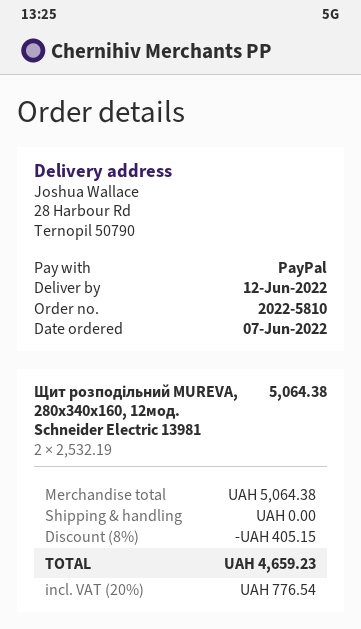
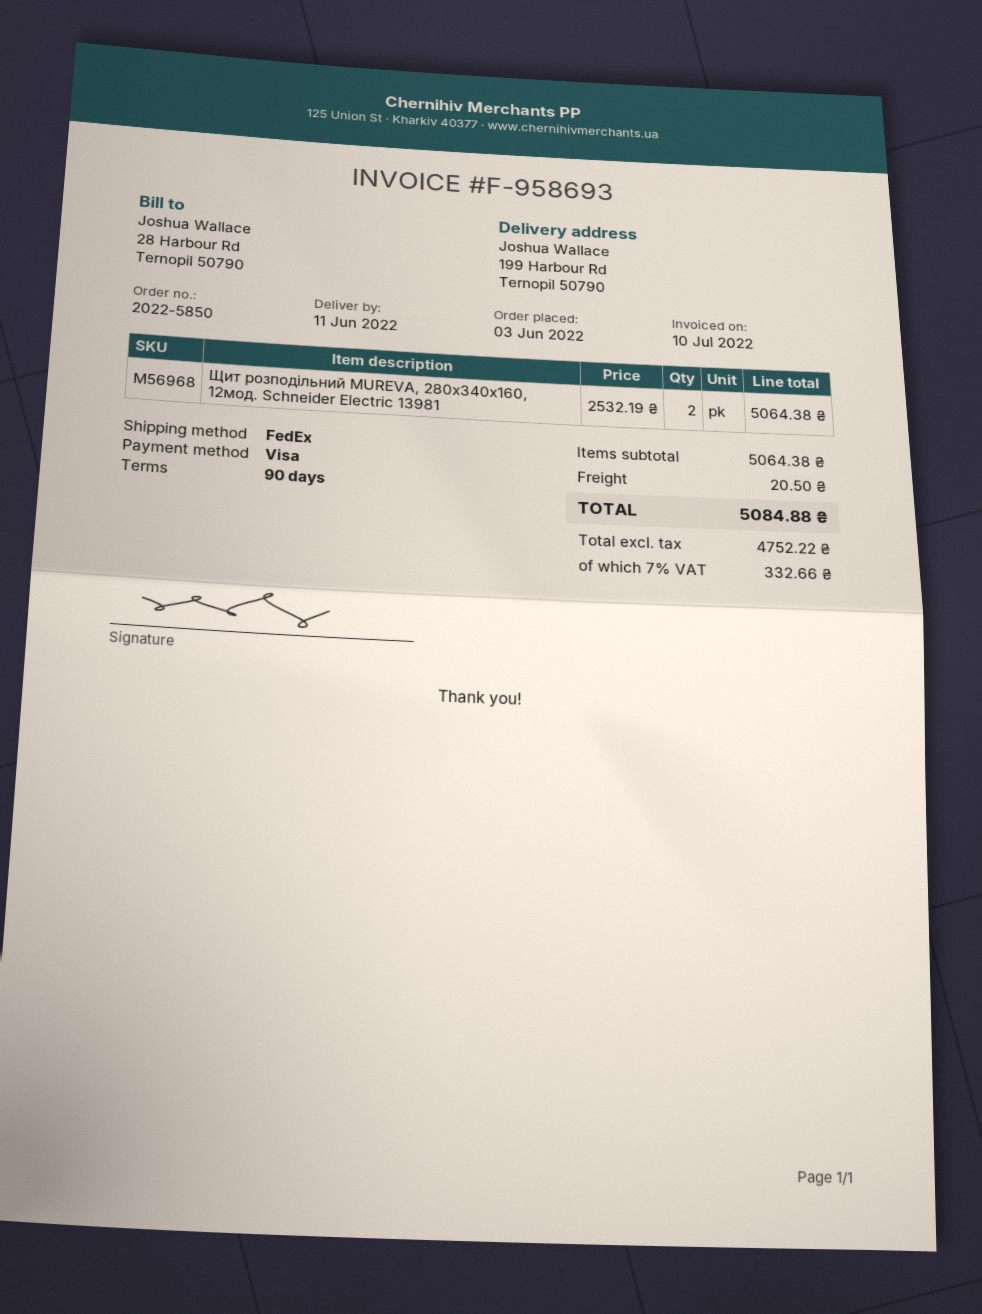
order number: 2022-5810 -> 2022-5850
order date: 2022-06-07 -> 2022-06-03
delivery date: 2022-06-12 -> 2022-06-11
payment method: PayPal -> Visa
ship to: 28 Harbour Rd, Ternopil 50790 -> 199 Harbour Rd, Ternopil 50790
discount: 8% = 405.15 -> none
shipping: 0.00 -> 20.50
tax: 20% = 776.54 -> 7% = 332.66
total: 4659.23 -> 5084.88

